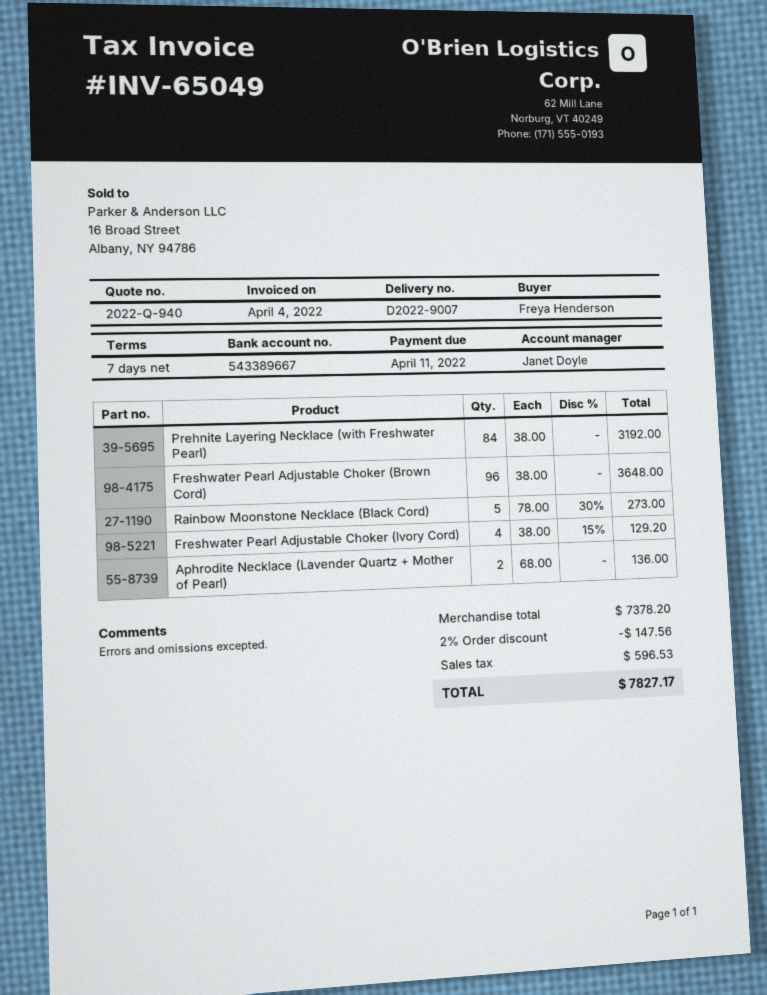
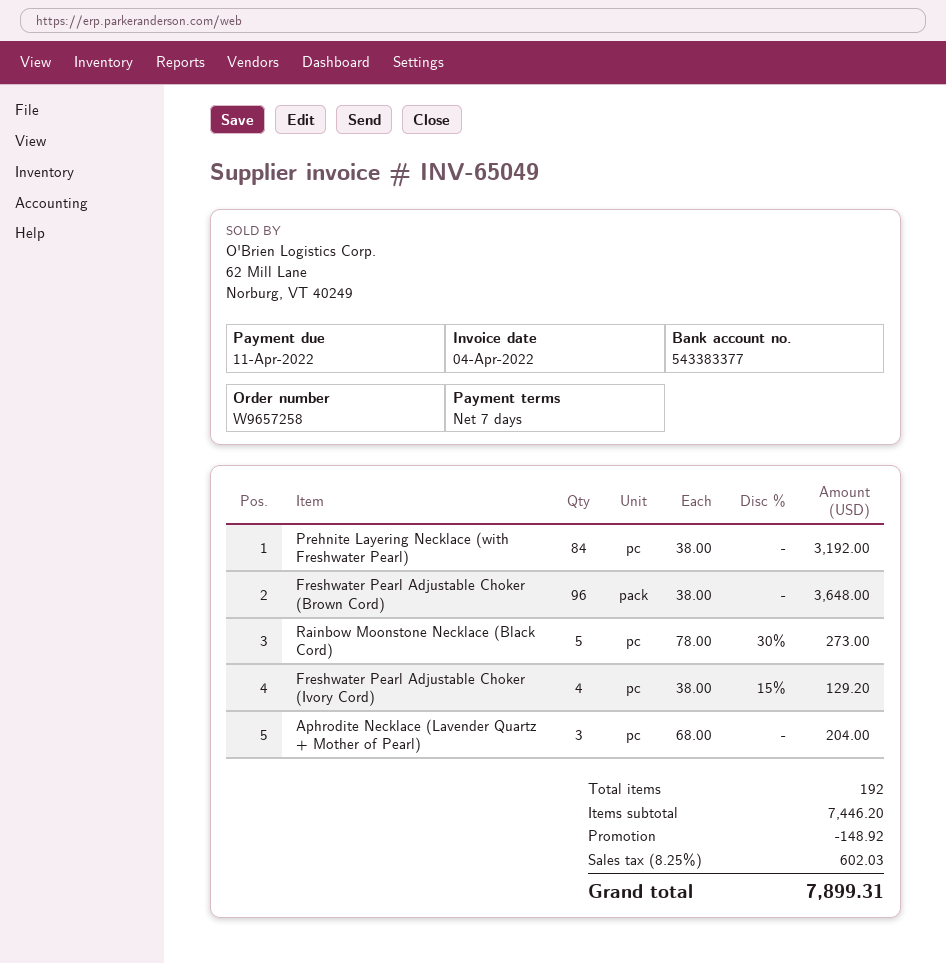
bank account: 543389667 -> 543383377
Aphrodite Necklace (Lavender Quartz + Mother of Pearl): 2 x 68.00 = 136.00 -> 3 x 68.00 = 204.00
subtotal: 7378.20 -> 7446.20
discount: 147.56 -> 148.92
tax: 596.53 -> 602.03
total: 7827.17 -> 7899.31

